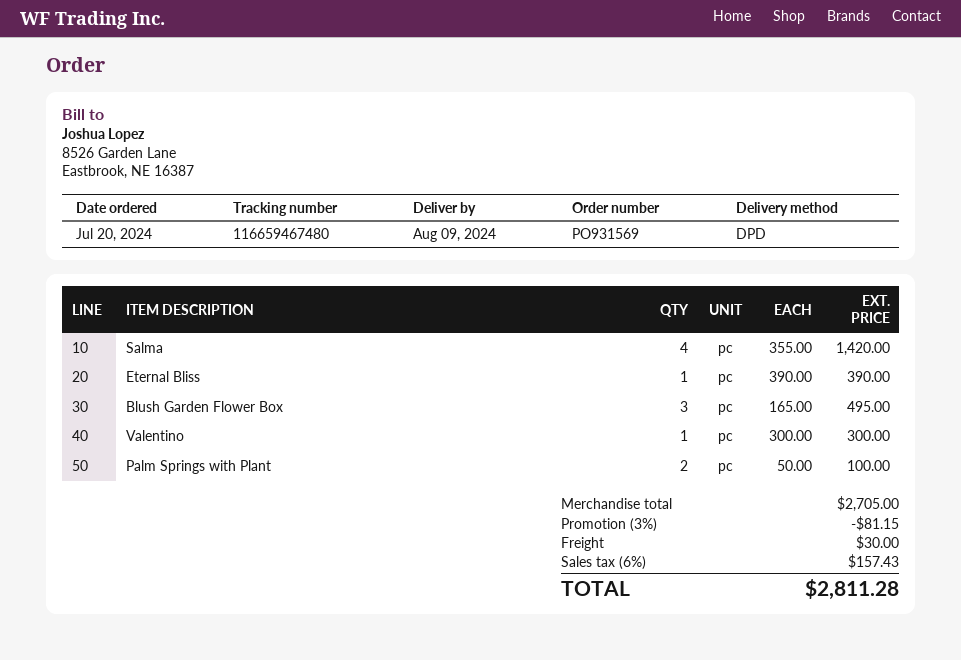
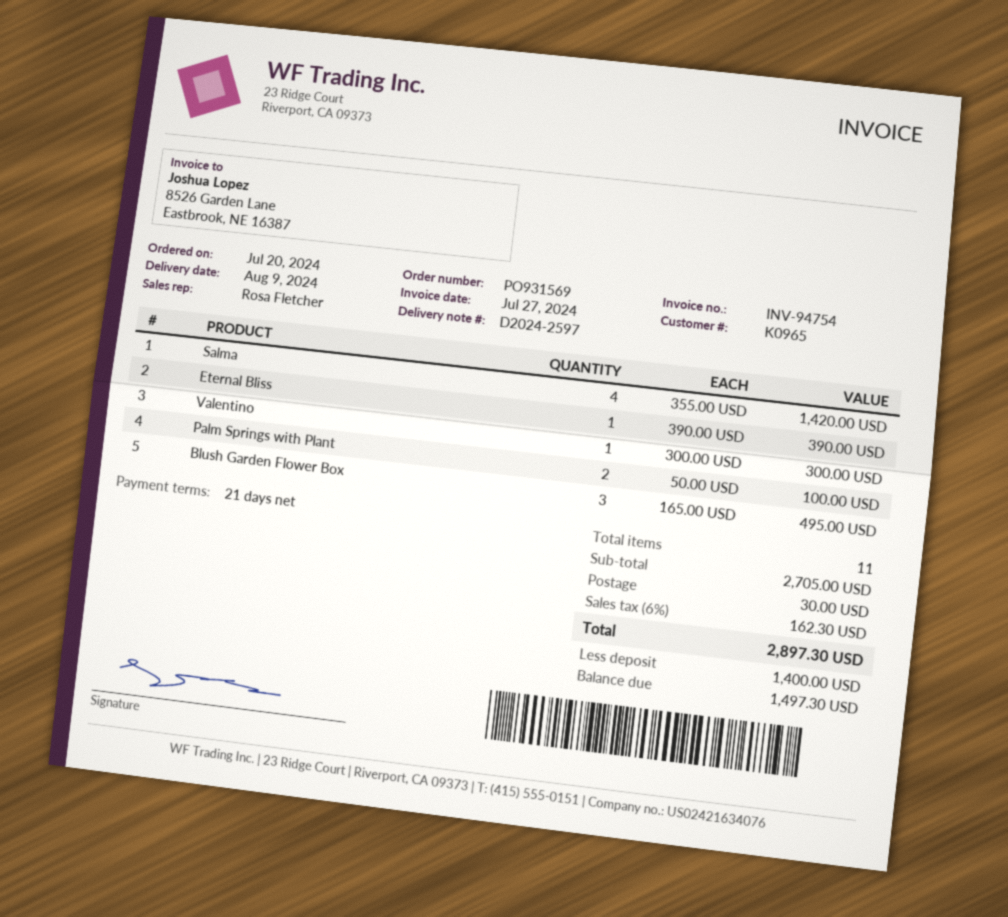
discount: 3% = 81.15 -> none
tax: 6% = 157.43 -> 6% = 162.30
total: 2811.28 -> 2897.30

